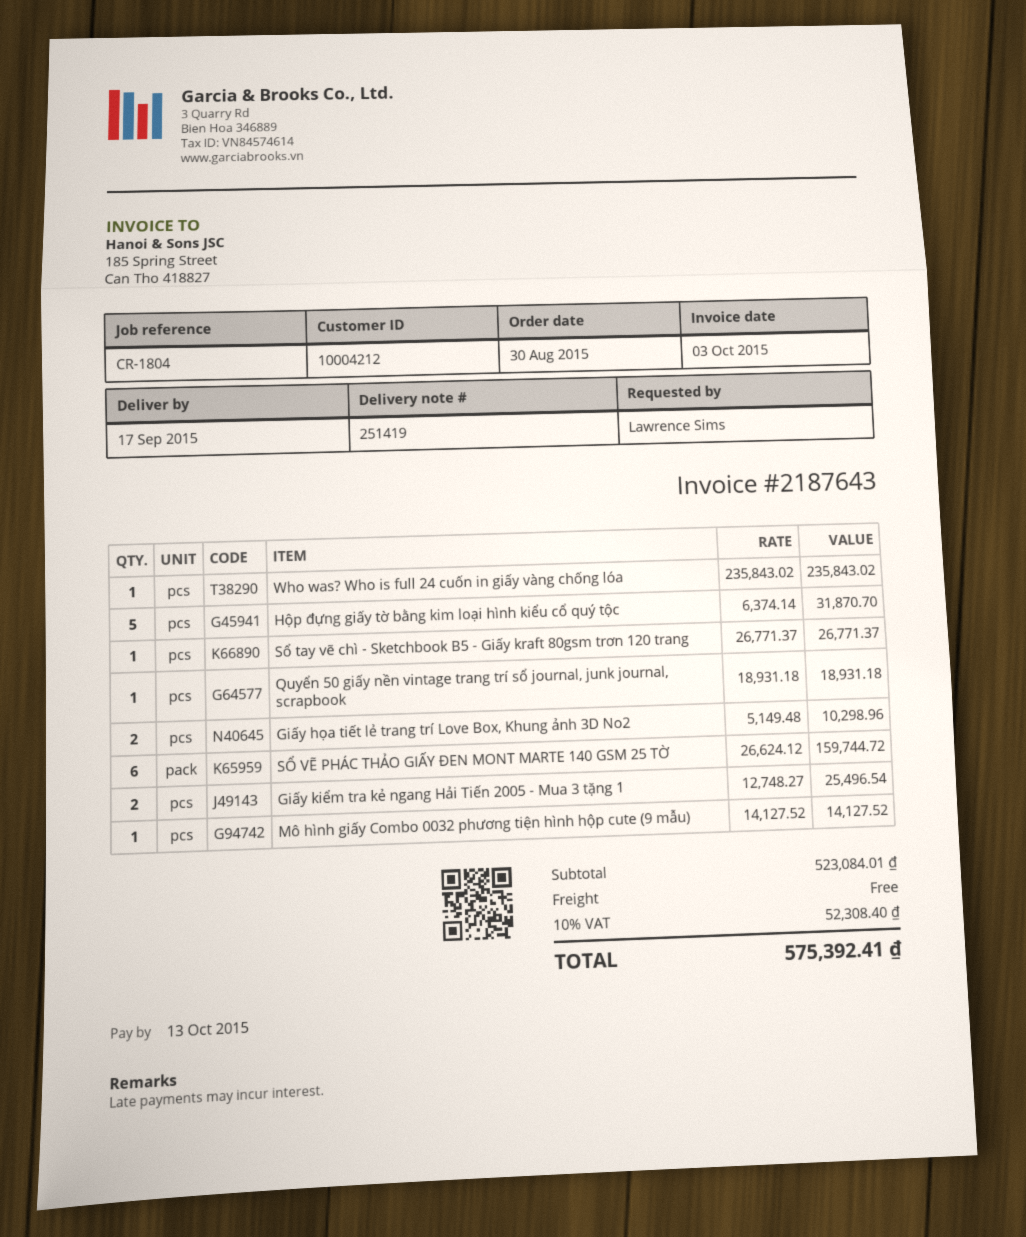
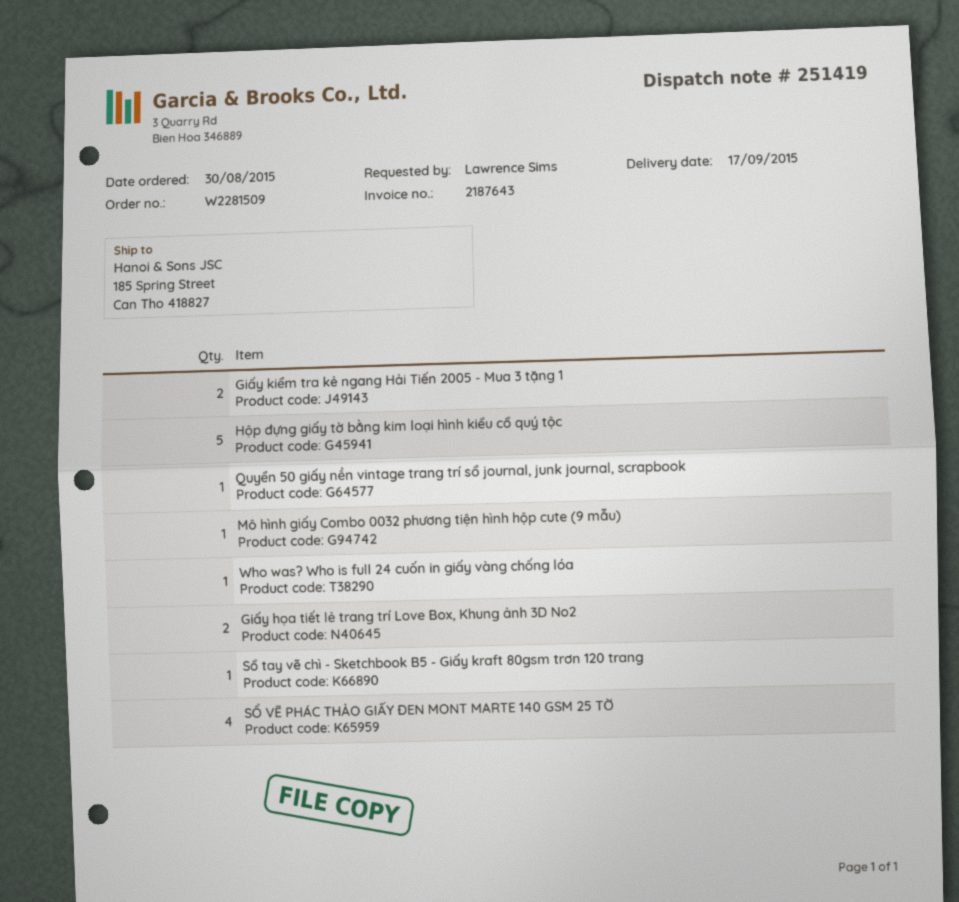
SỔ VẼ PHÁC THẢO GIẤY ĐEN MONT MARTE 140 GSM 25 TỜ: 6 -> 4

